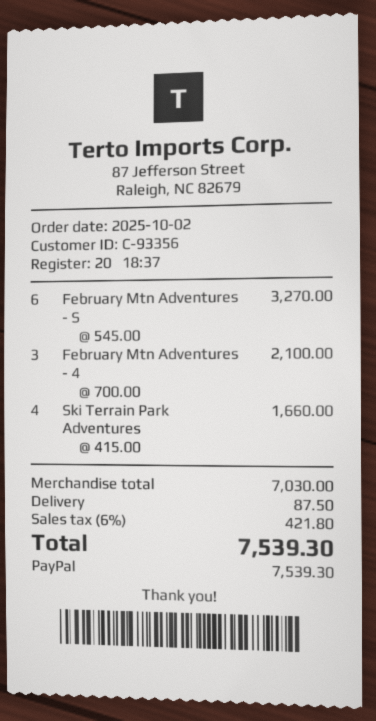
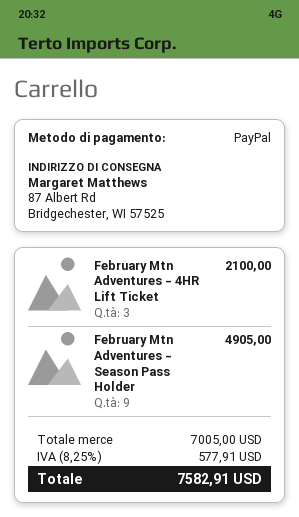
February Mtn Adventures - S: 6 for 3270.00 -> 9 for 4905.00
Ski Terrain Park Adventures: 4 for 1660.00 -> none
subtotal: 7030.00 -> 7005.00
shipping: 87.50 -> none
tax: 6% = 421.80 -> 8.25% = 577.91
total: 7539.30 -> 7582.91

